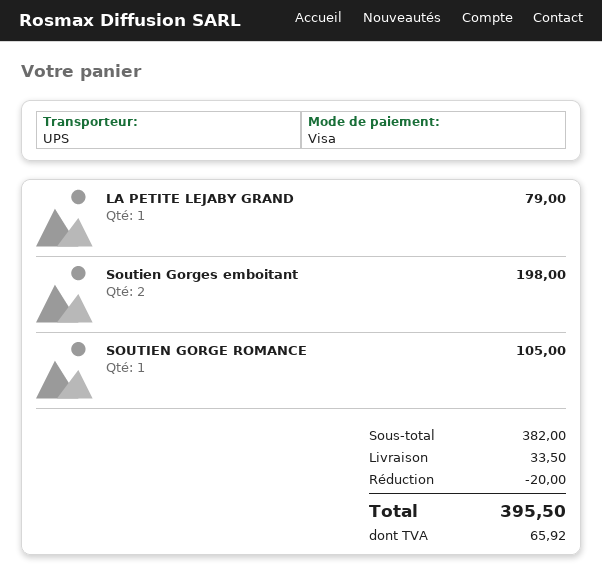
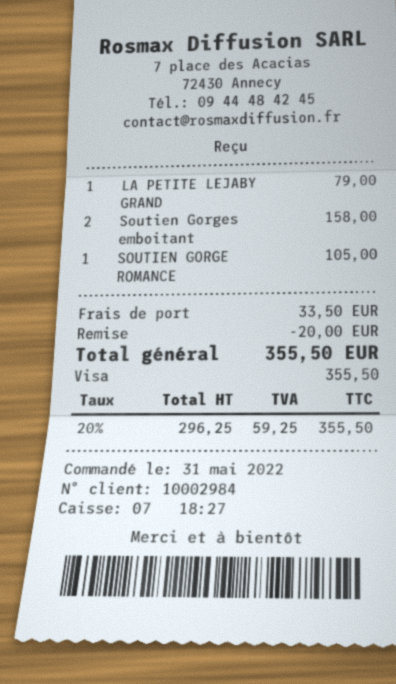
Soutien Gorges emboitant: 2 for 198.00 -> 2 for 158.00
tax: 65.92 -> 59.25
total: 395.50 -> 355.50

